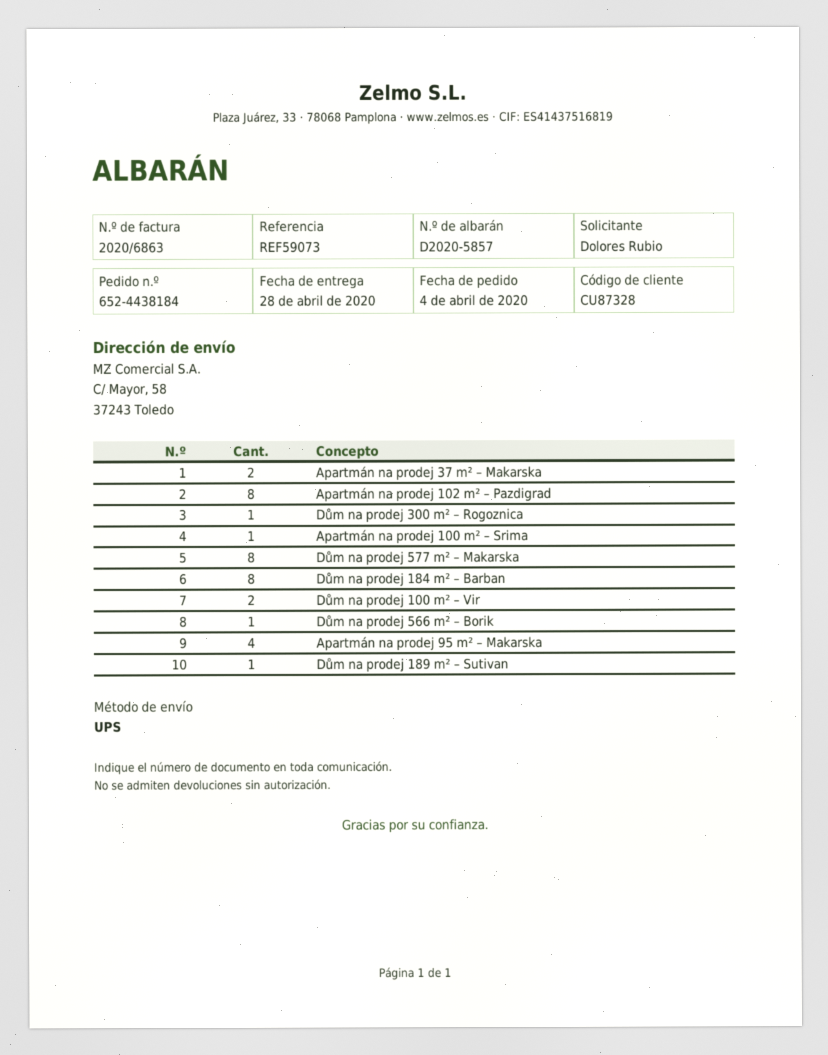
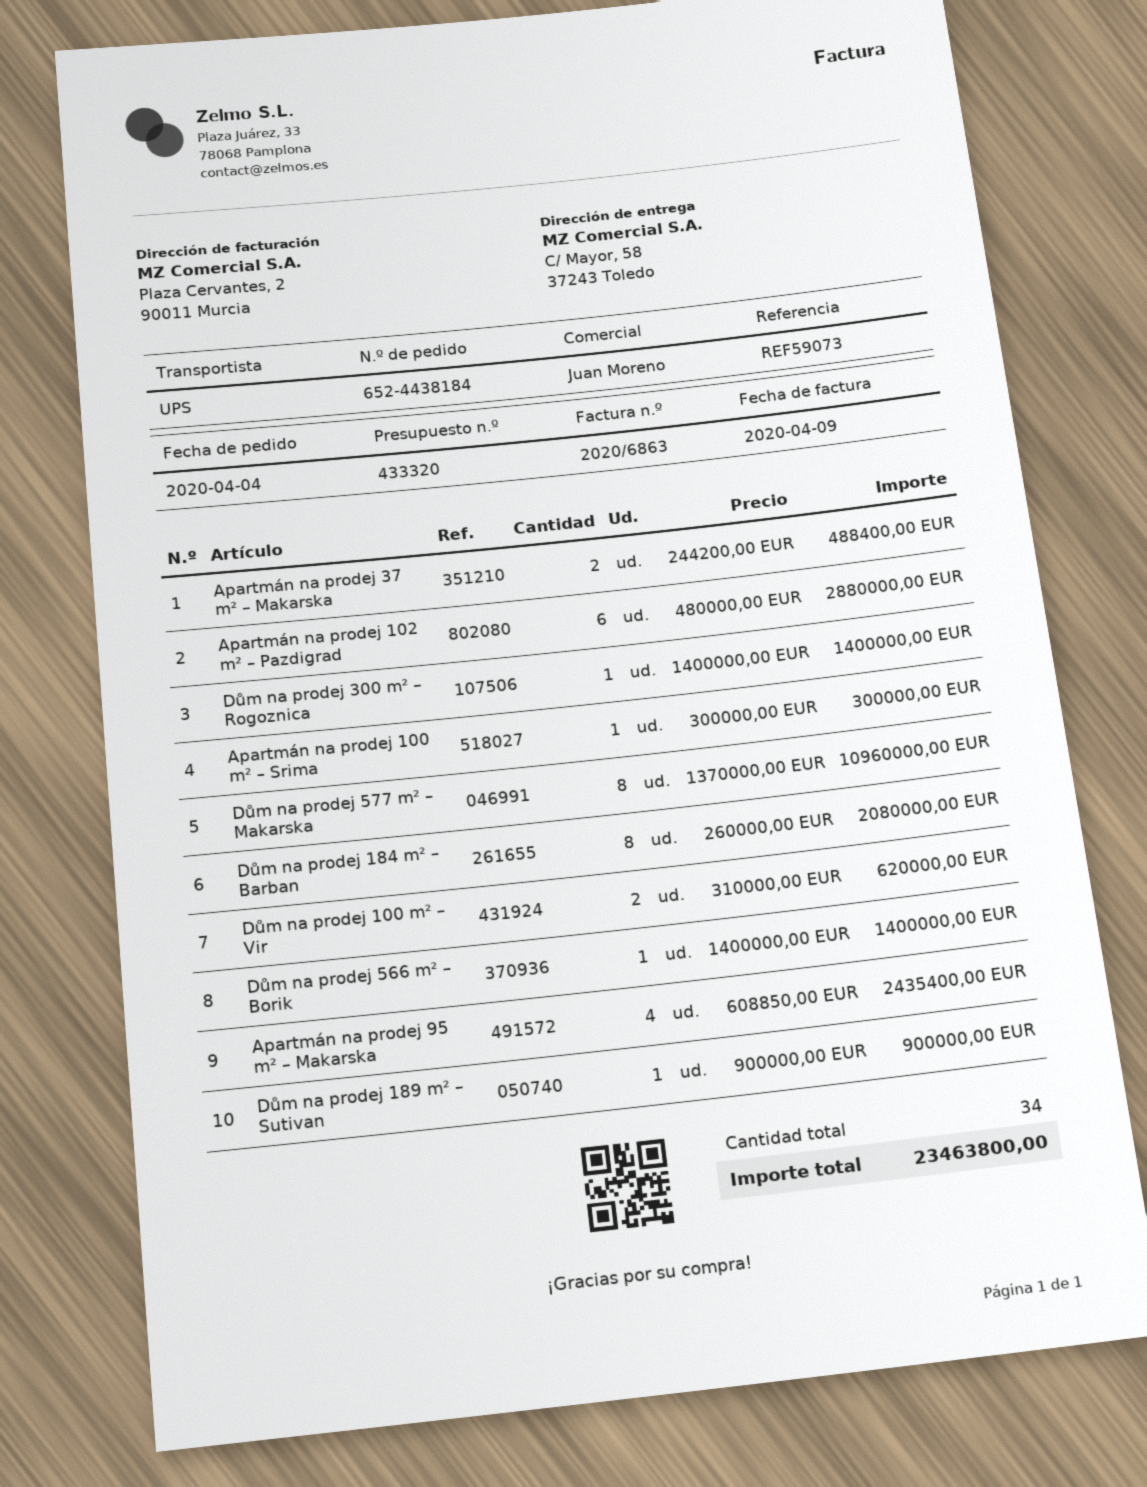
Apartmán na prodej 102 m² – Pazdigrad: 8 -> 6

